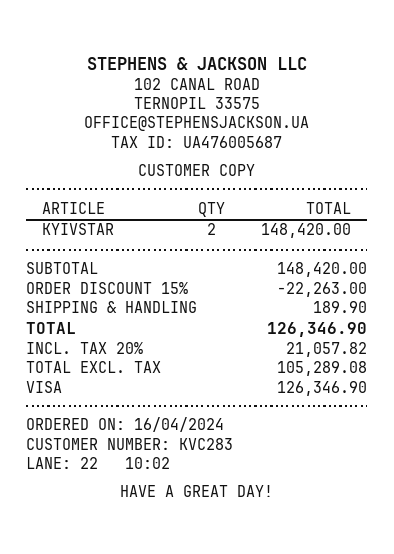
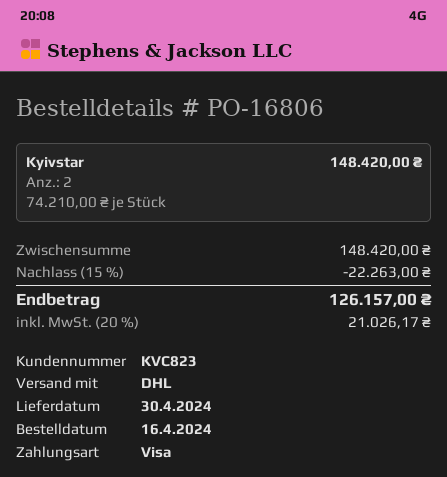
customer number: KVC283 -> KVC823
shipping: 189.90 -> none
tax: 20% = 21057.82 -> 20% = 21026.17
total: 126346.90 -> 126157.00

